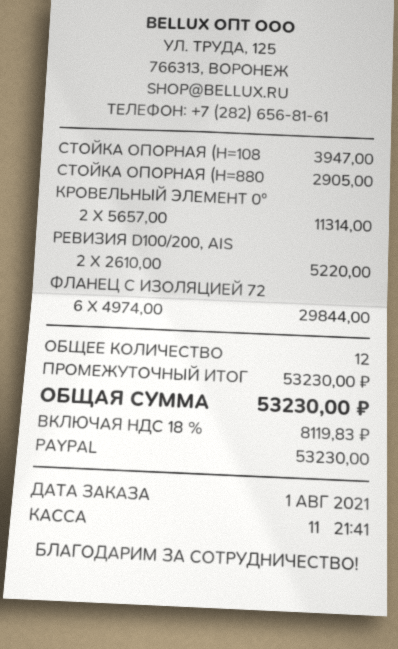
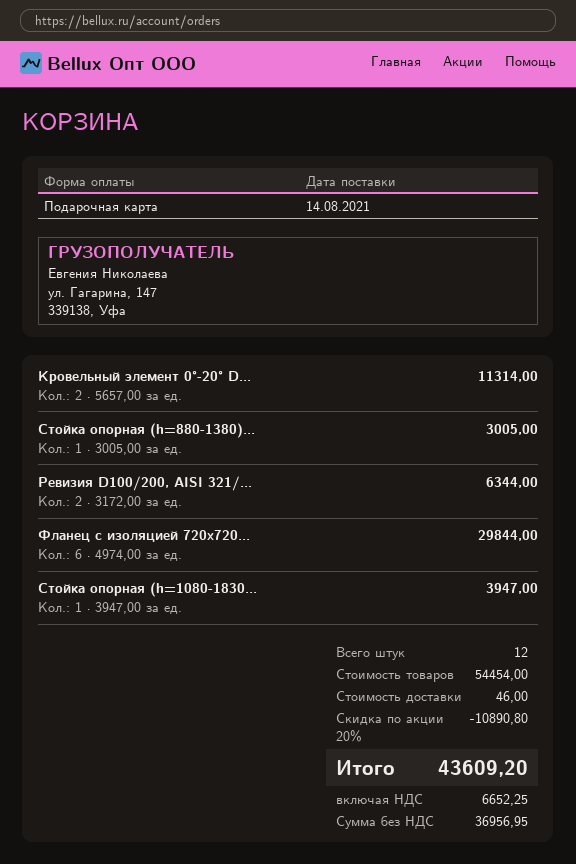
payment method: PayPal -> gift card
СТОЙКА ОПОРНАЯ (H=880: 1 x 2905.00 = 2905.00 -> 1 x 3005.00 = 3005.00
РЕВИЗИЯ D100/200, AIS: 2 x 2610.00 = 5220.00 -> 2 x 3172.00 = 6344.00
subtotal: 53230.00 -> 54454.00
discount: none -> 20% = 10890.80
shipping: none -> 46.00
tax: 8119.83 -> 6652.25
total: 53230.00 -> 43609.20

